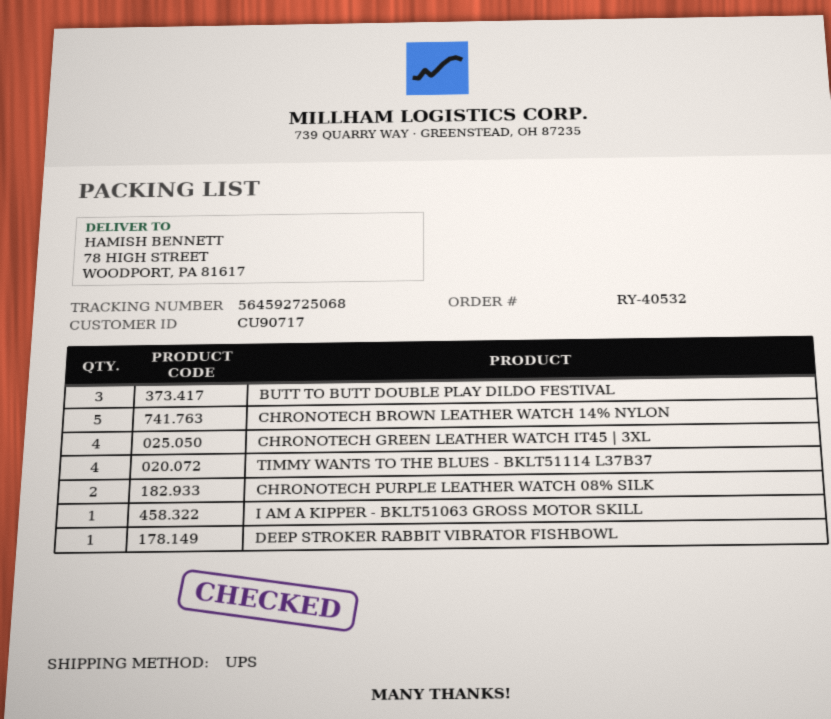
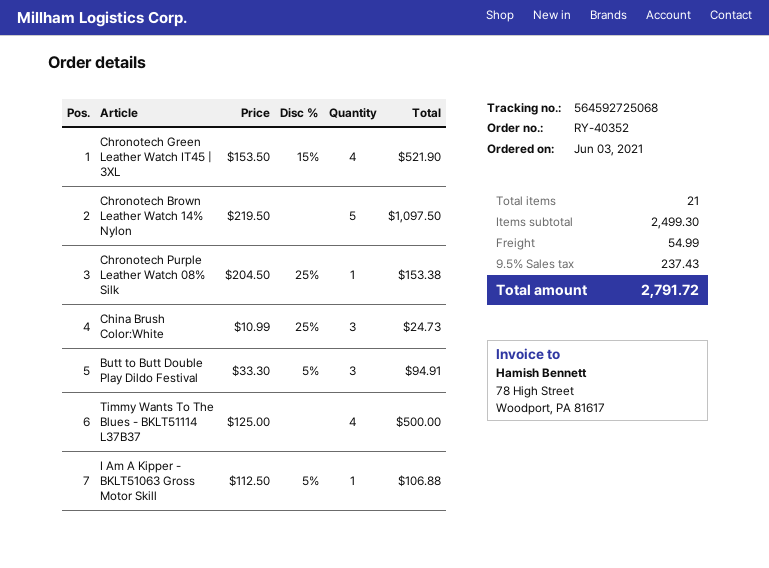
order number: RY-40532 -> RY-40352
CHRONOTECH PURPLE LEATHER WATCH 08% SILK: 2 -> 1
DEEP STROKER RABBIT VIBRATOR FISHBOWL: 1 -> none
China Brush Color:White: none -> 3

